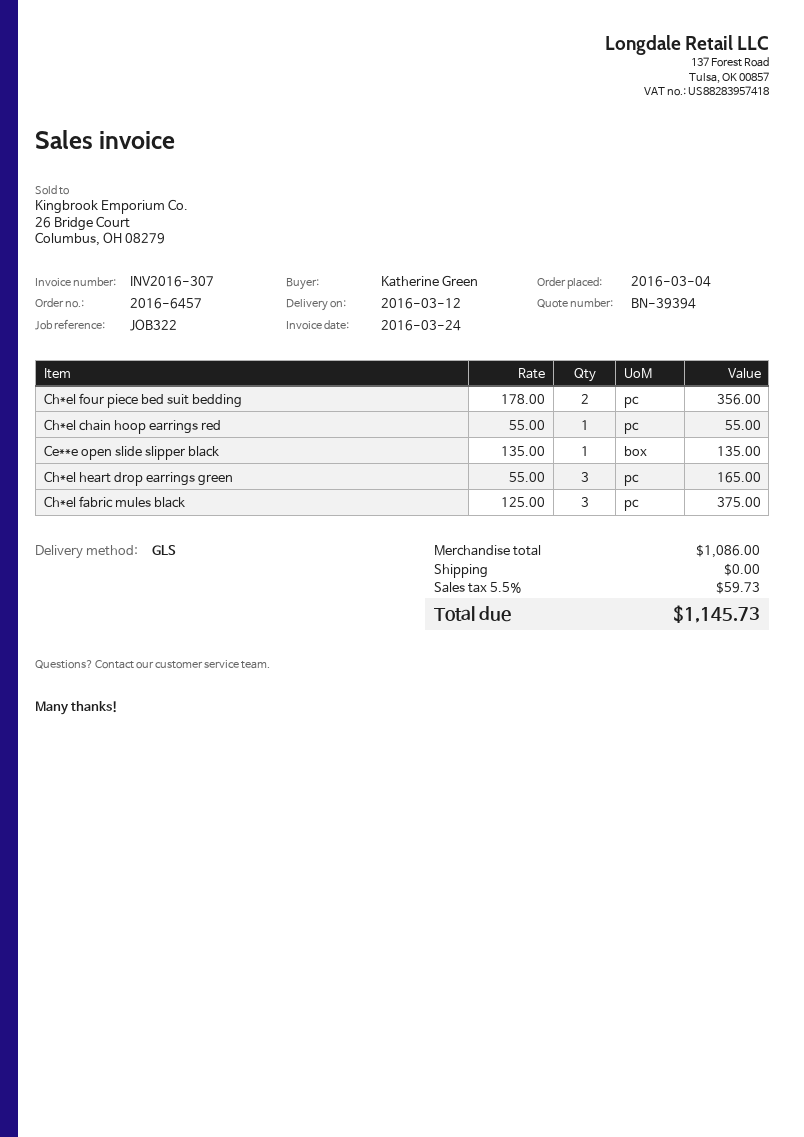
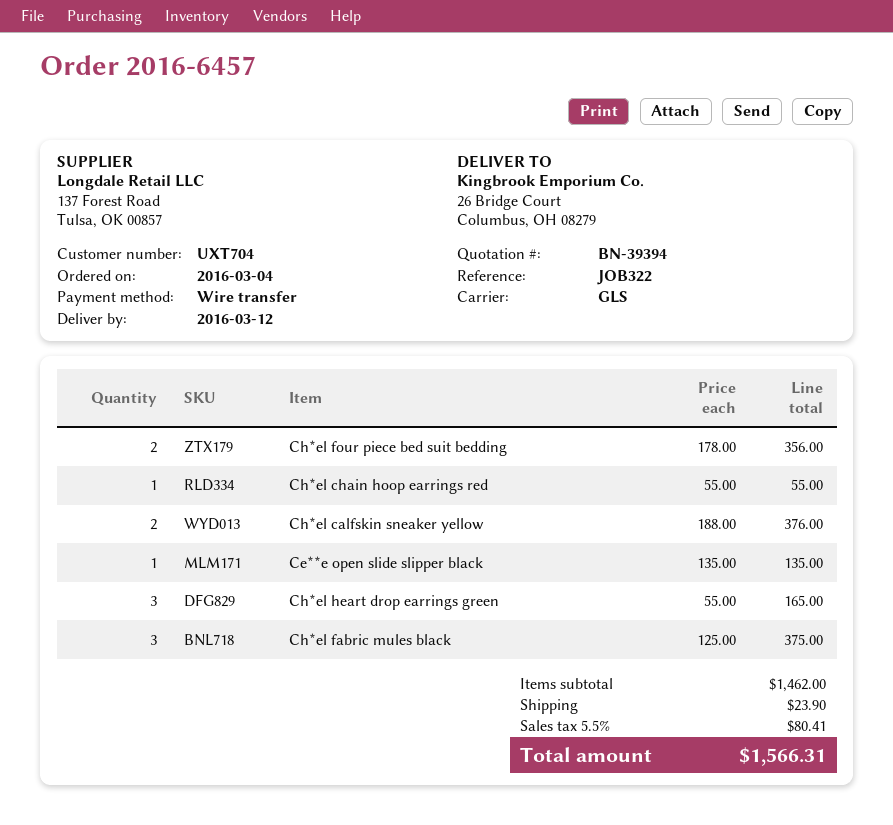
Ch*el calfskin sneaker yellow: none -> 2 x 188.00 = 376.00
subtotal: 1086.00 -> 1462.00
shipping: 0.00 -> 23.90
tax: 5.5% = 59.73 -> 5.5% = 80.41
total: 1145.73 -> 1566.31

